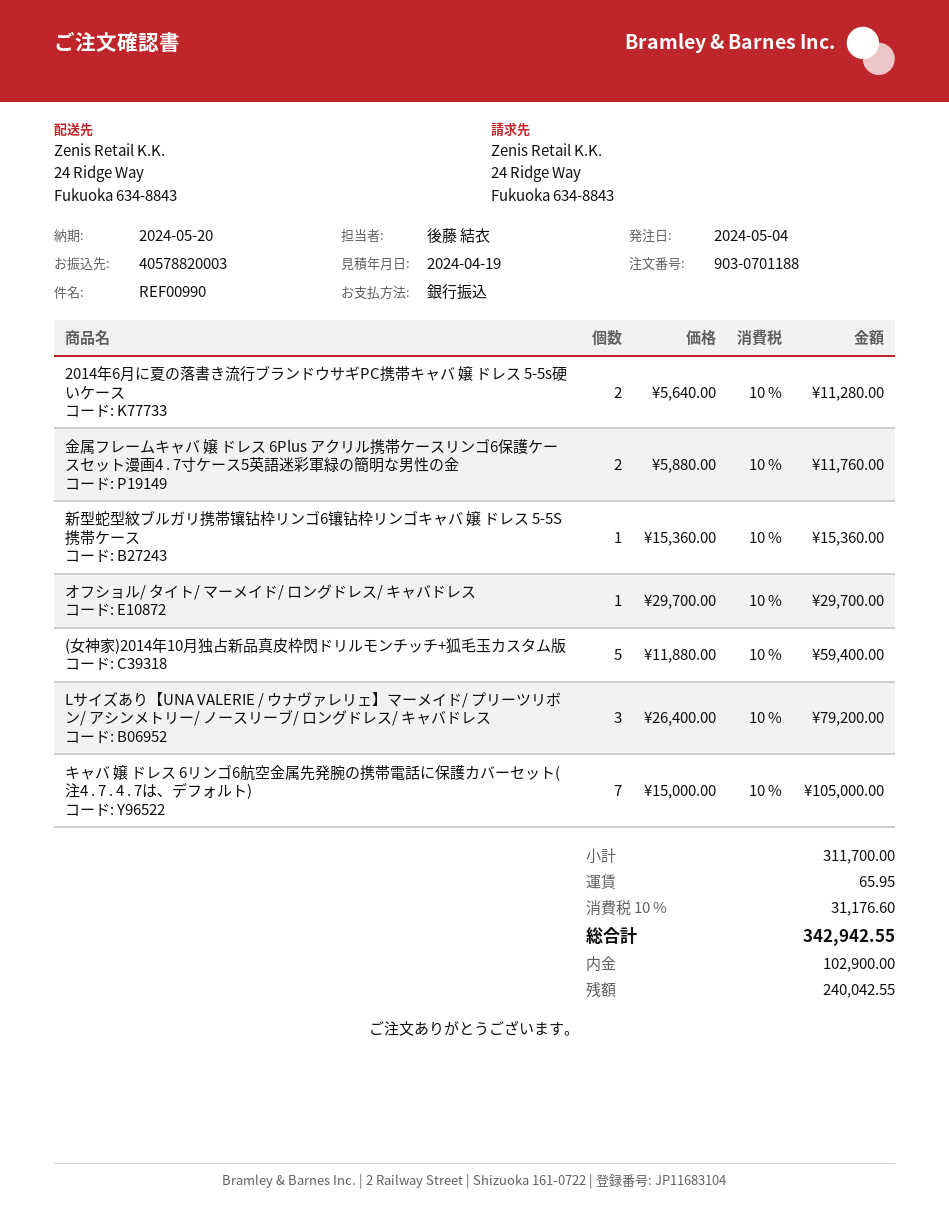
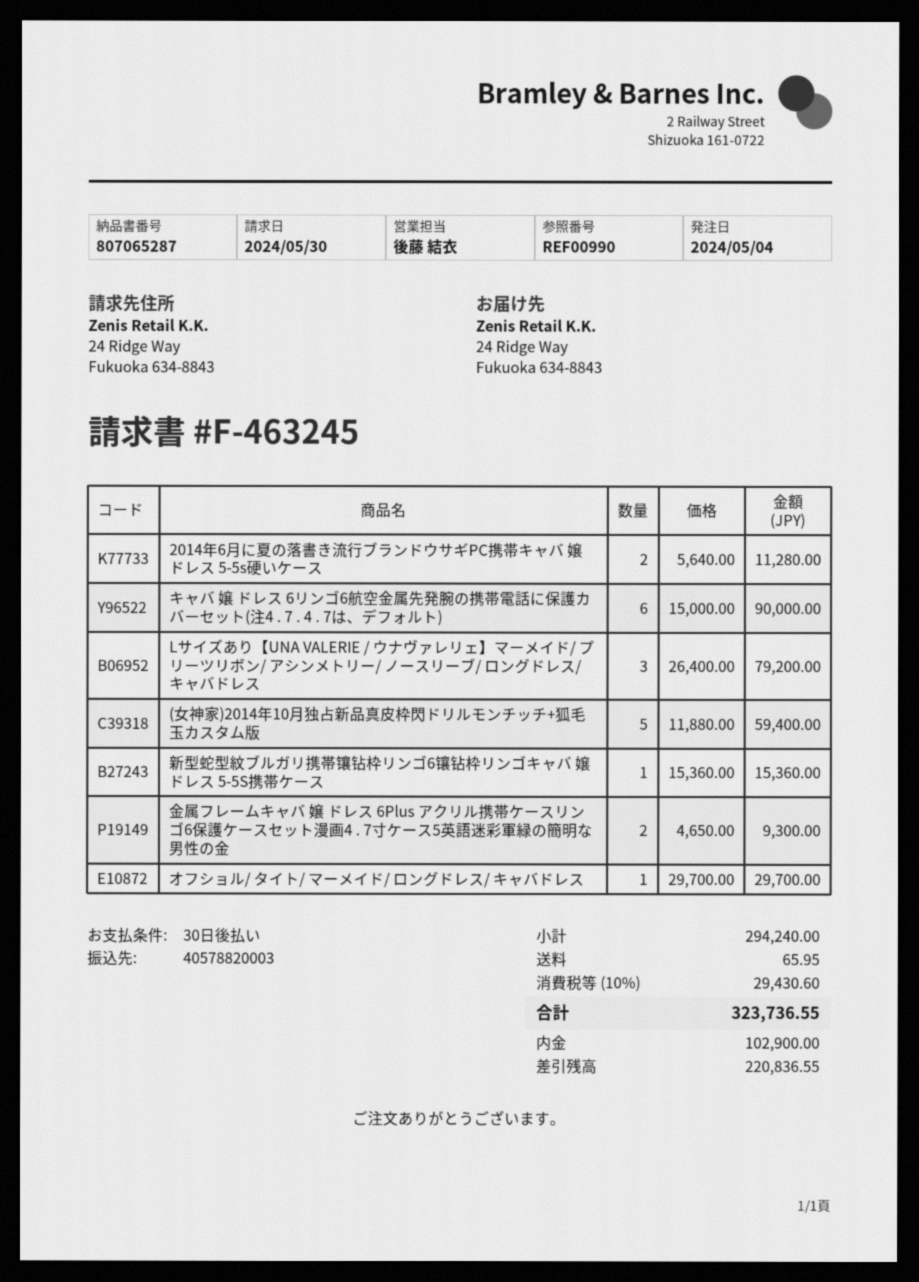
金属フレームキャバ 嬢 ドレス 6Plus アクリル携帯ケースリンゴ6保護ケースセット漫画4 . 7寸ケース5英語迷彩軍緑の簡明な男性の金: 2 x 5880.00 = 11760.00 -> 2 x 4650.00 = 9300.00
キャバ 嬢 ドレス 6リンゴ6航空金属先発腕の携帯電話に保護カバーセット(注4 . 7 . 4 . 7は、デフォルト): 7 x 15000.00 = 105000.00 -> 6 x 15000.00 = 90000.00
subtotal: 311700.00 -> 294240.00
tax: 10% = 31176.60 -> 10% = 29430.60
total: 342942.55 -> 323736.55
balance: 240042.55 -> 220836.55

